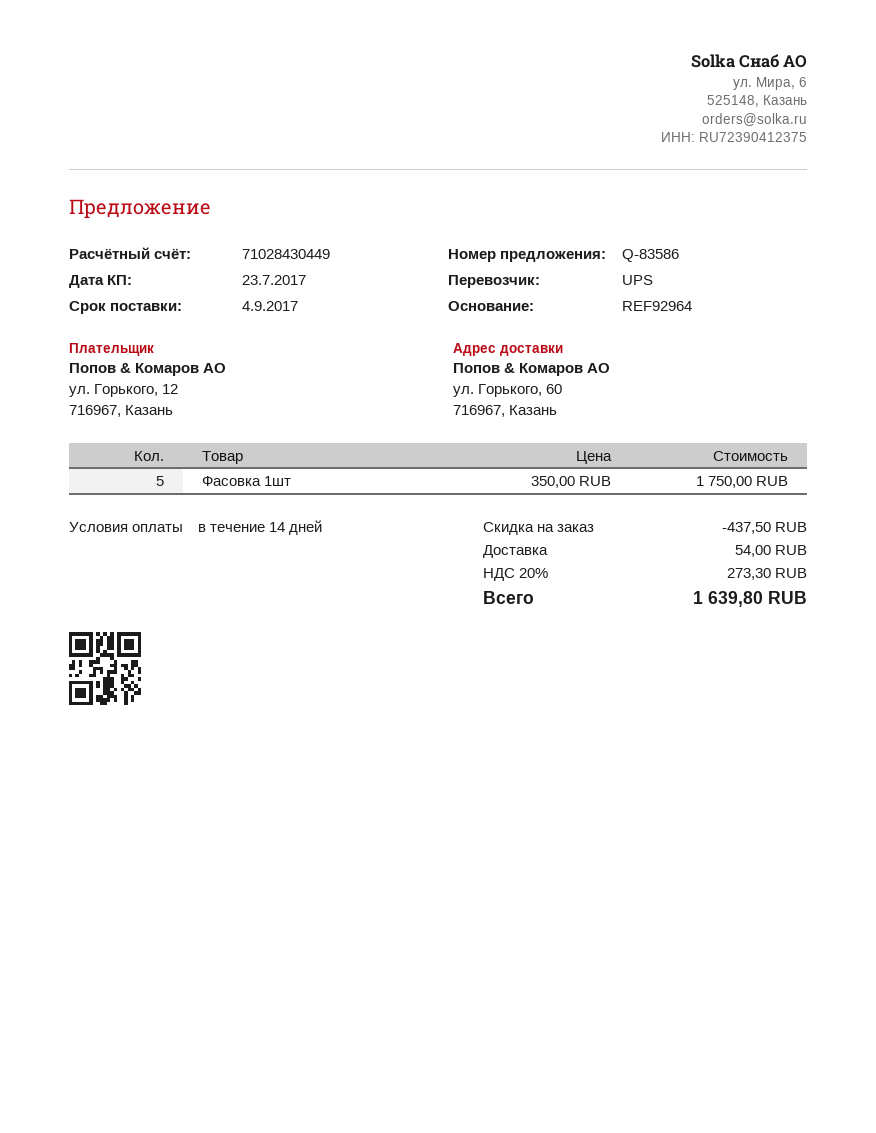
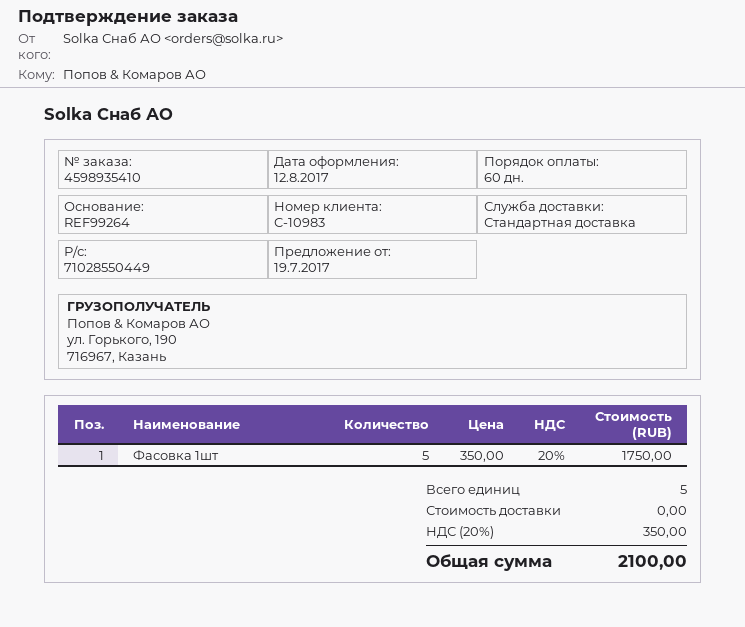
quote date: 2017-07-23 -> 2017-07-19
payment terms: 14 days -> 60 days
reference: REF92964 -> REF99264
bank account: 71028430449 -> 71028550449
shipping method: UPS -> standard
ship to: ул. Горького, 60, 716967, Казань -> ул. Горького, 190, 716967, Казань
discount: 437.50 -> none
shipping: 54.00 -> 0.00
tax: 20% = 273.30 -> 20% = 350.00
total: 1639.80 -> 2100.00

